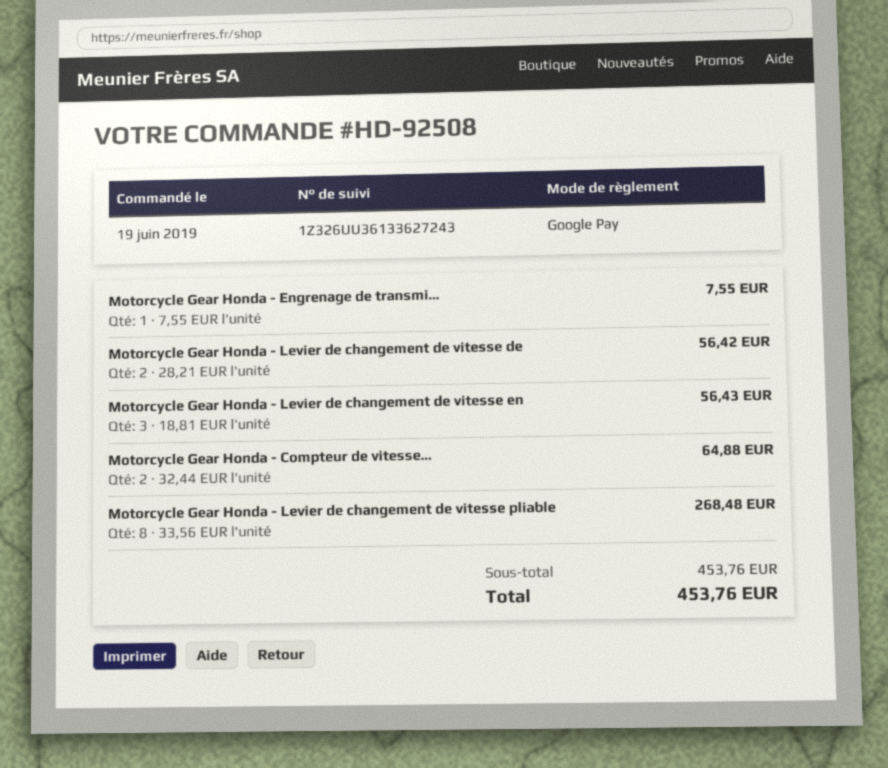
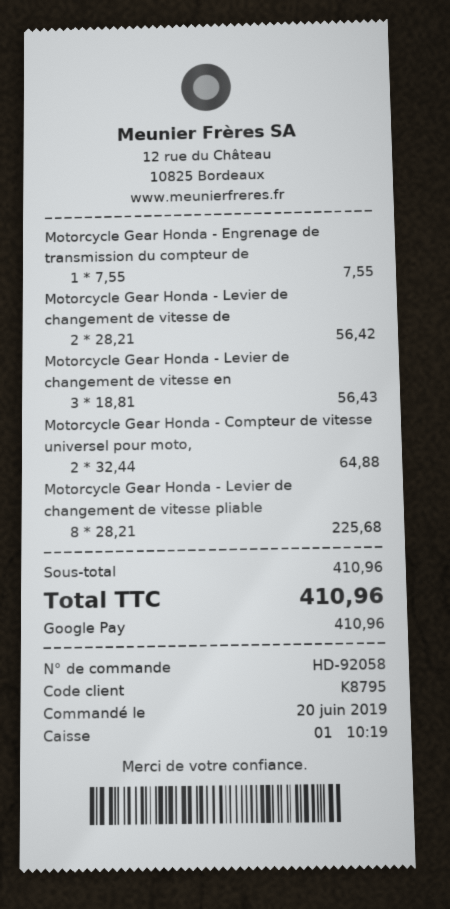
order number: HD-92508 -> HD-92058
order date: 2019-06-19 -> 2019-06-20
Motorcycle Gear Honda - Levier de changement de vitesse pliable: 8 x 33.56 = 268.48 -> 8 x 28.21 = 225.68
subtotal: 453.76 -> 410.96
total: 453.76 -> 410.96

